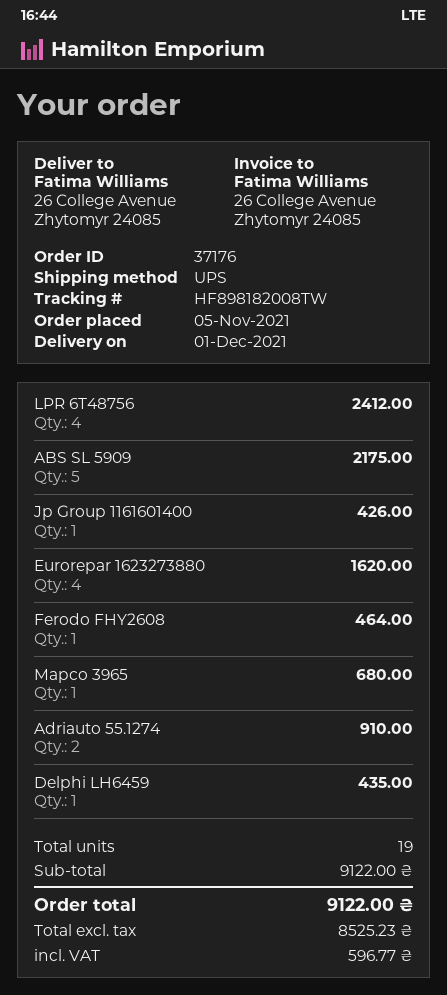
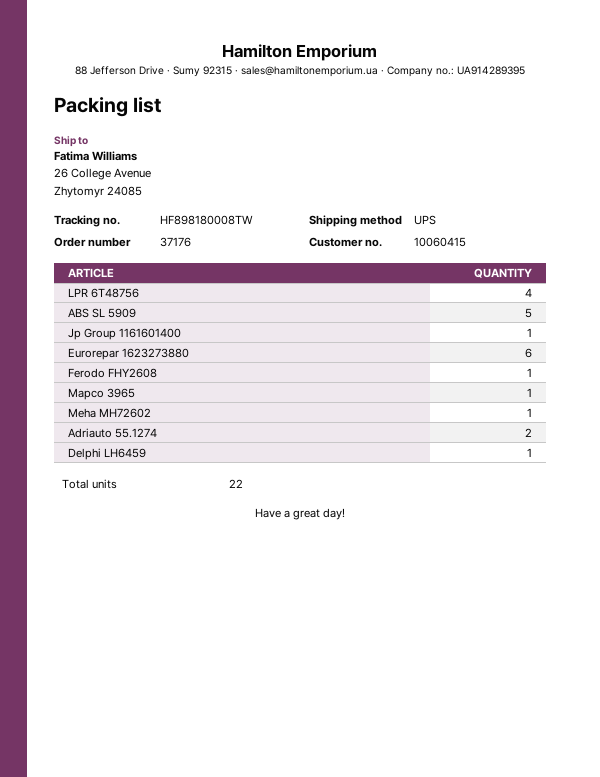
tracking number: HF898182008TW -> HF898180008TW
Eurorepar 1623273880: 4 -> 6
Meha MH72602: none -> 1
total quantity: 19 -> 22

